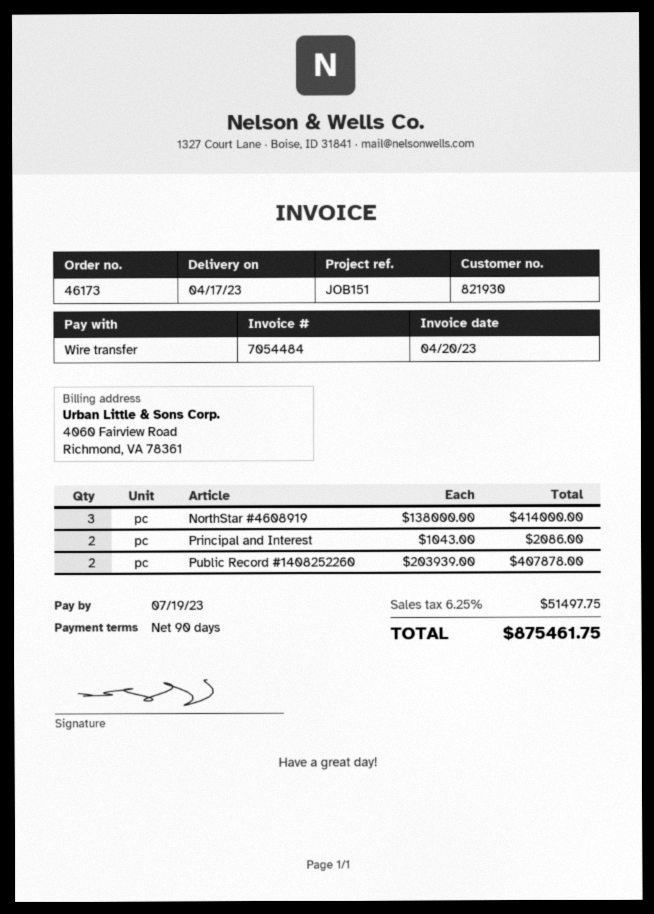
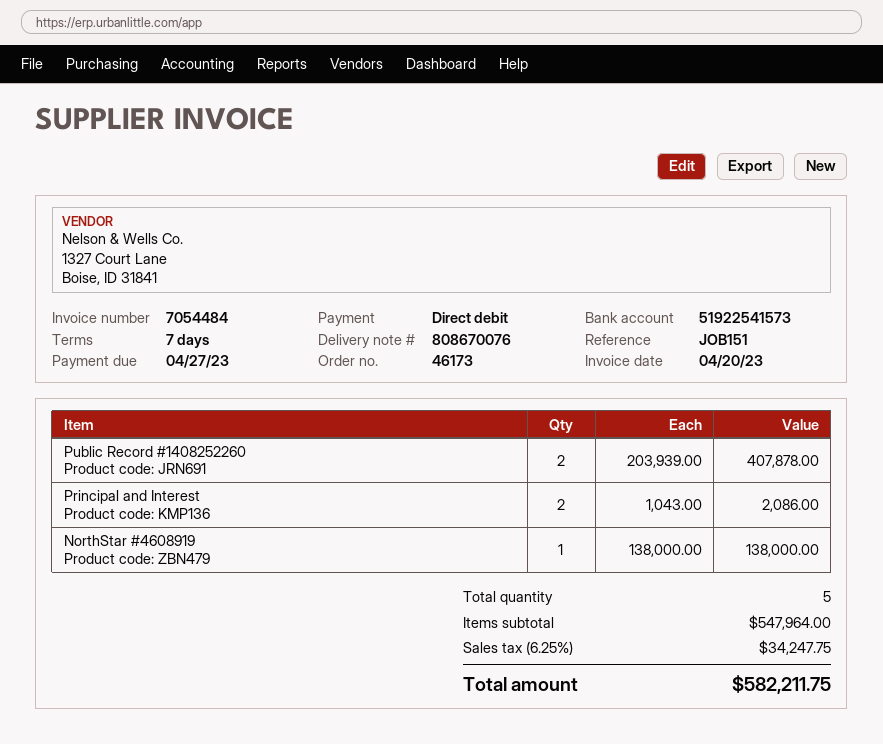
payment terms: 90 days -> 7 days
due date: 2023-07-19 -> 2023-04-27
payment method: bank transfer -> direct debit
NorthStar #4608919: 3 x 138000.00 = 414000.00 -> 1 x 138000.00 = 138000.00
tax: 6.25% = 51497.75 -> 6.25% = 34247.75
total: 875461.75 -> 582211.75

